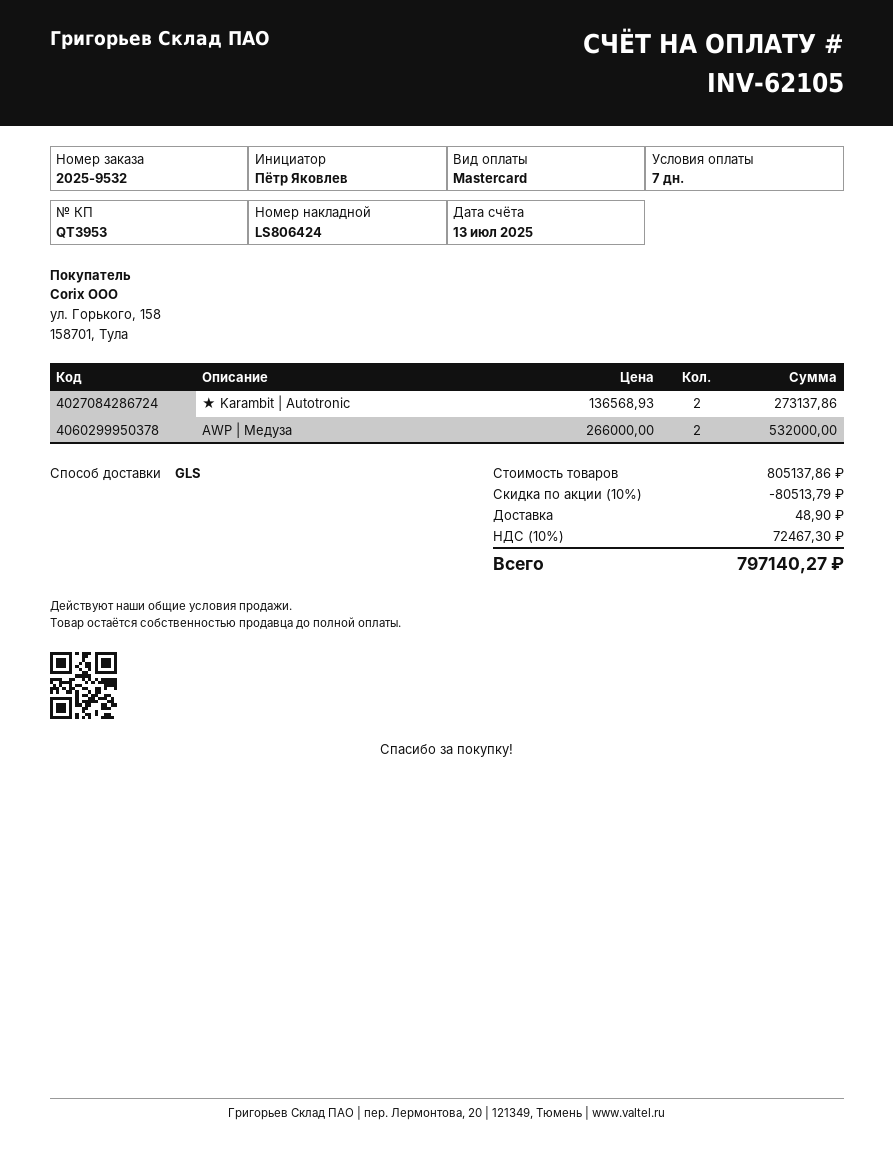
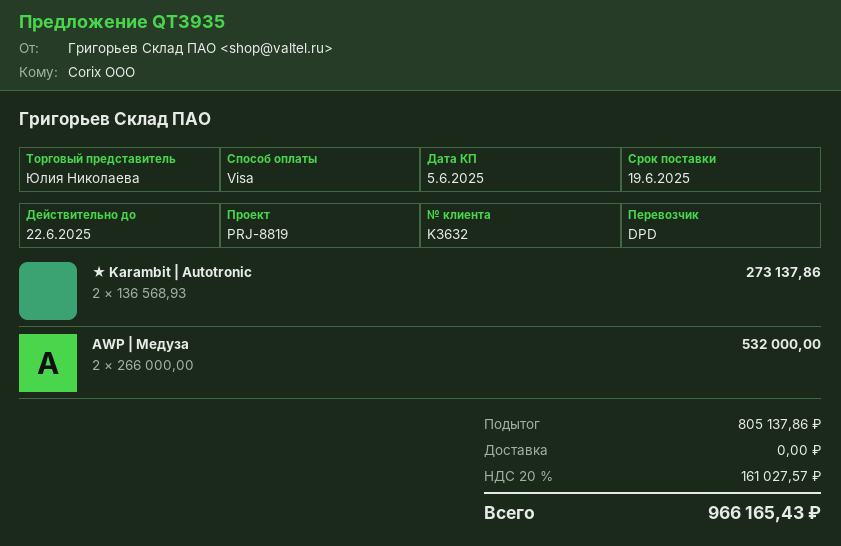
quote number: QT3953 -> QT3935
payment method: Mastercard -> Visa
shipping method: GLS -> DPD
discount: 10% = 80513.79 -> none
shipping: 48.90 -> 0.00
tax: 10% = 72467.30 -> 20% = 161027.57
total: 797140.27 -> 966165.43

